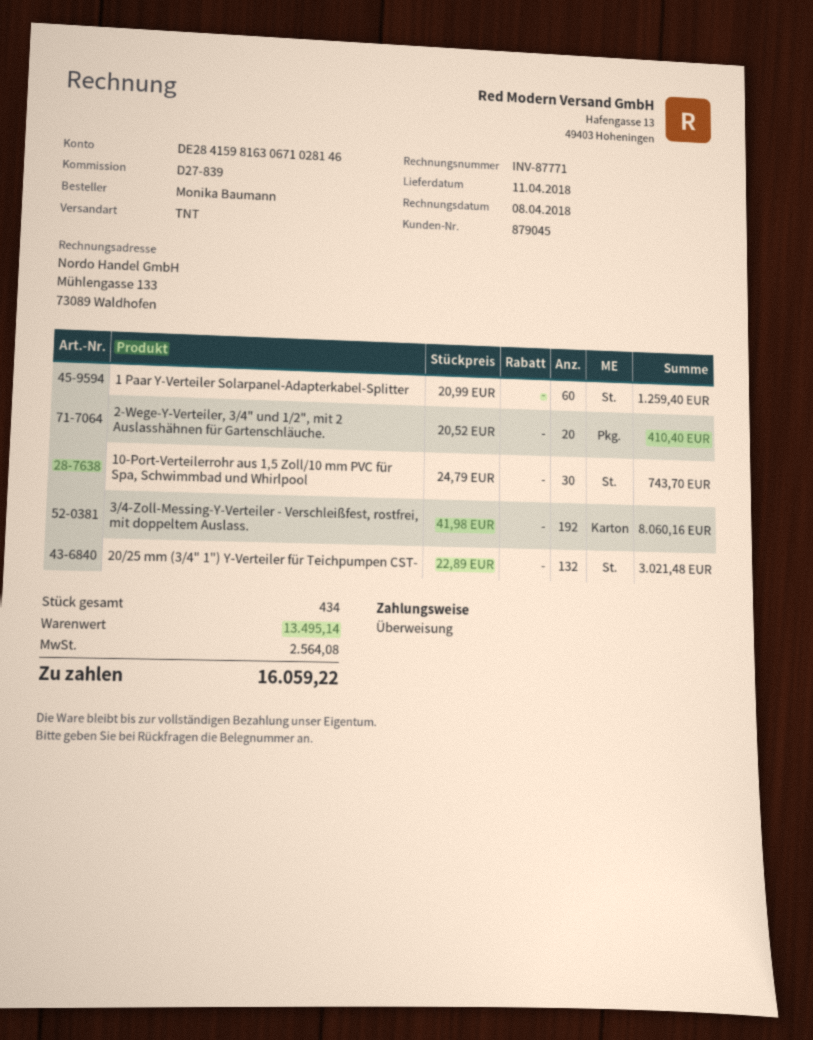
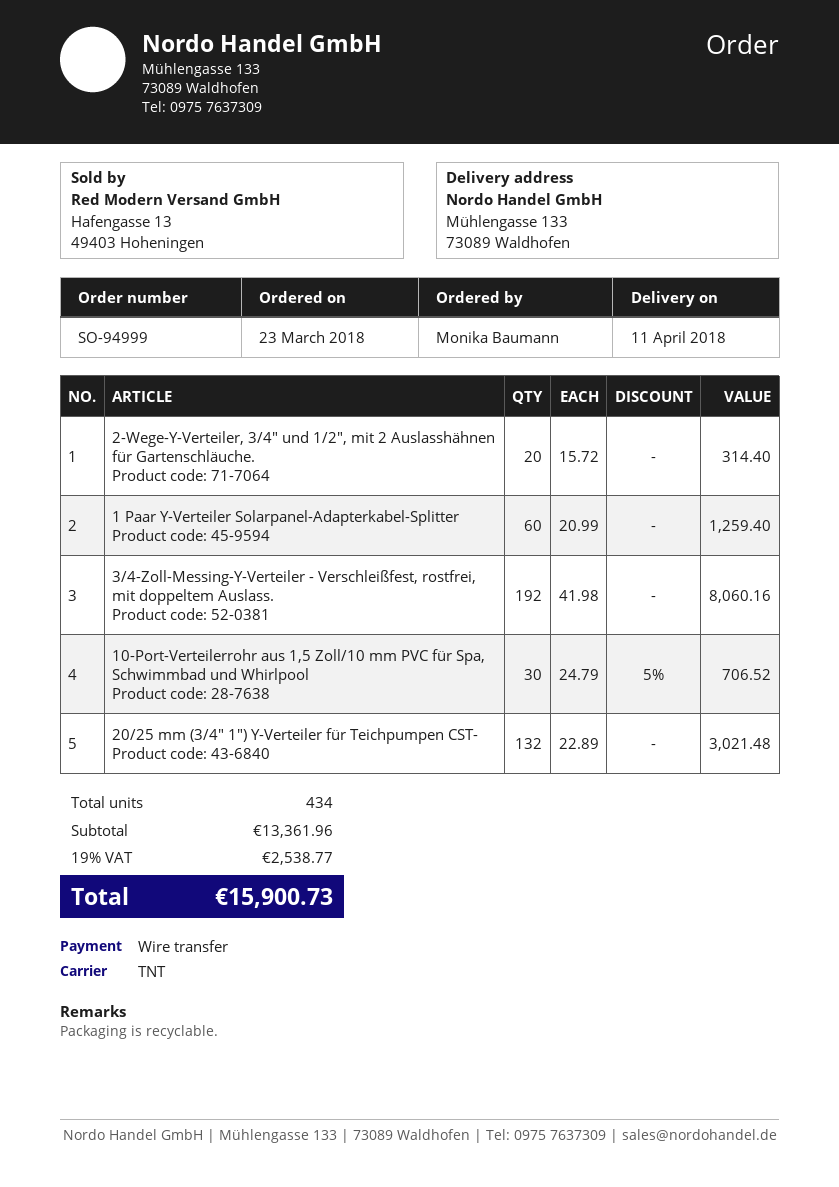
2-Wege-Y-Verteiler, 3/4" und 1/2", mit 2 Auslasshähnen für Gartenschläuche.: 20 x 20.52 = 410.40 -> 20 x 15.72 = 314.40
10-Port-Verteilerrohr aus 1,5 Zoll/10 mm PVC für Spa, Schwimmbad und Whirlpool: 30 x 24.79 = 743.70 -> 30 x 24.79 - 5% = 706.52
subtotal: 13495.14 -> 13361.96
tax: 2564.08 -> 2538.77
total: 16059.22 -> 15900.73

